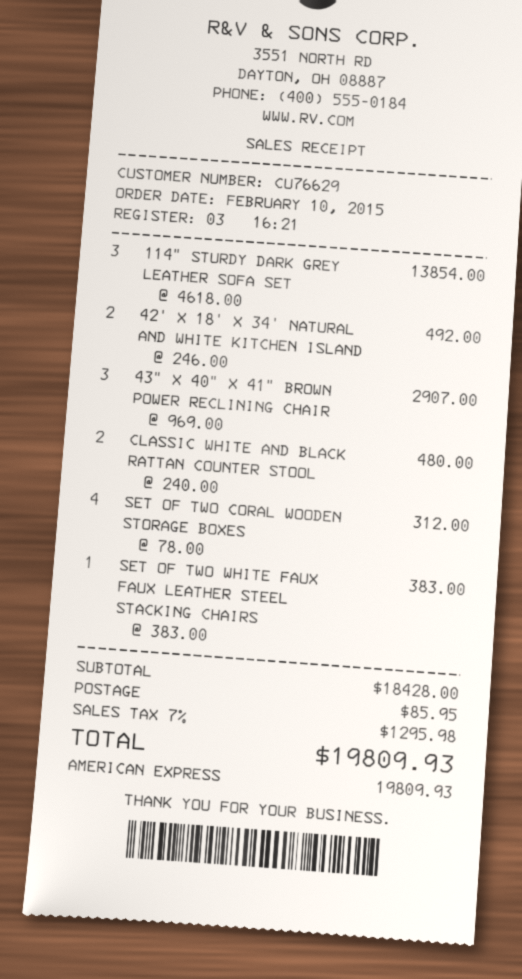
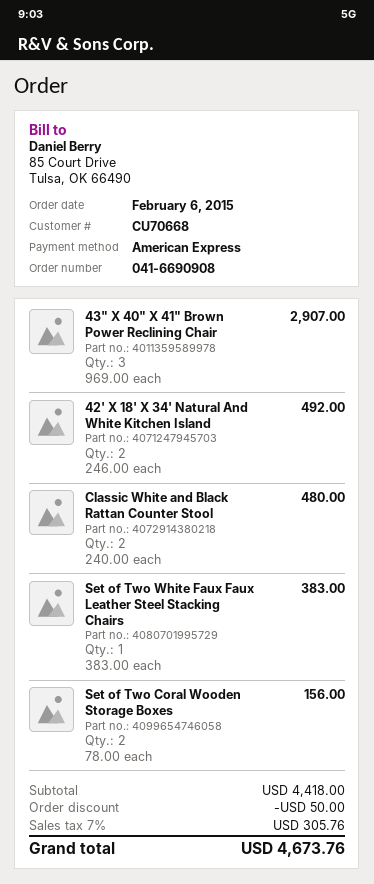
order date: 2015-02-10 -> 2015-02-06
customer number: CU76629 -> CU70668
114" STURDY DARK GREY LEATHER SOFA SET: 3 x 4618.00 = 13854.00 -> none
SET OF TWO CORAL WOODEN STORAGE BOXES: 4 x 78.00 = 312.00 -> 2 x 78.00 = 156.00
subtotal: 18428.00 -> 4418.00
discount: none -> 50.00
shipping: 85.95 -> none
tax: 7% = 1295.98 -> 7% = 305.76
total: 19809.93 -> 4673.76

